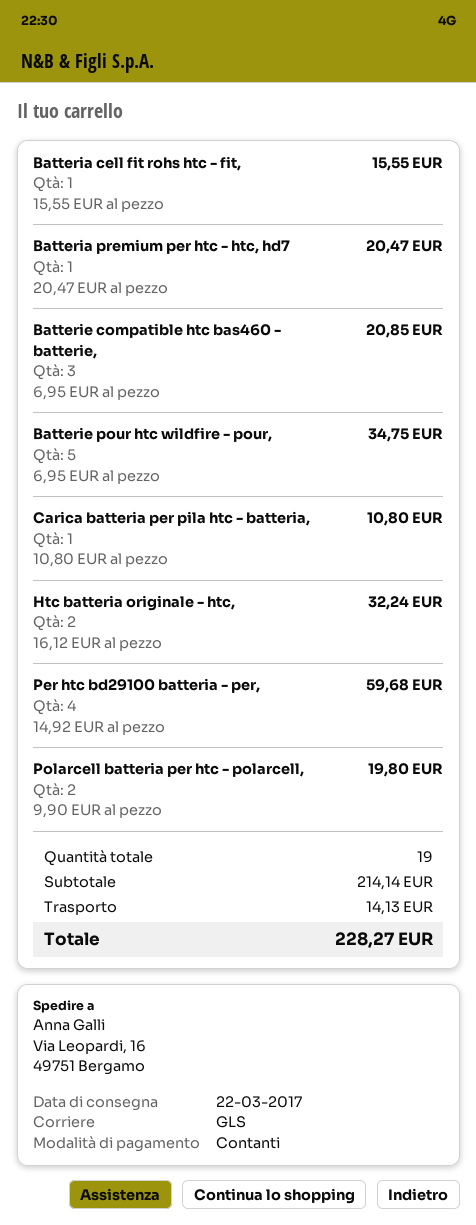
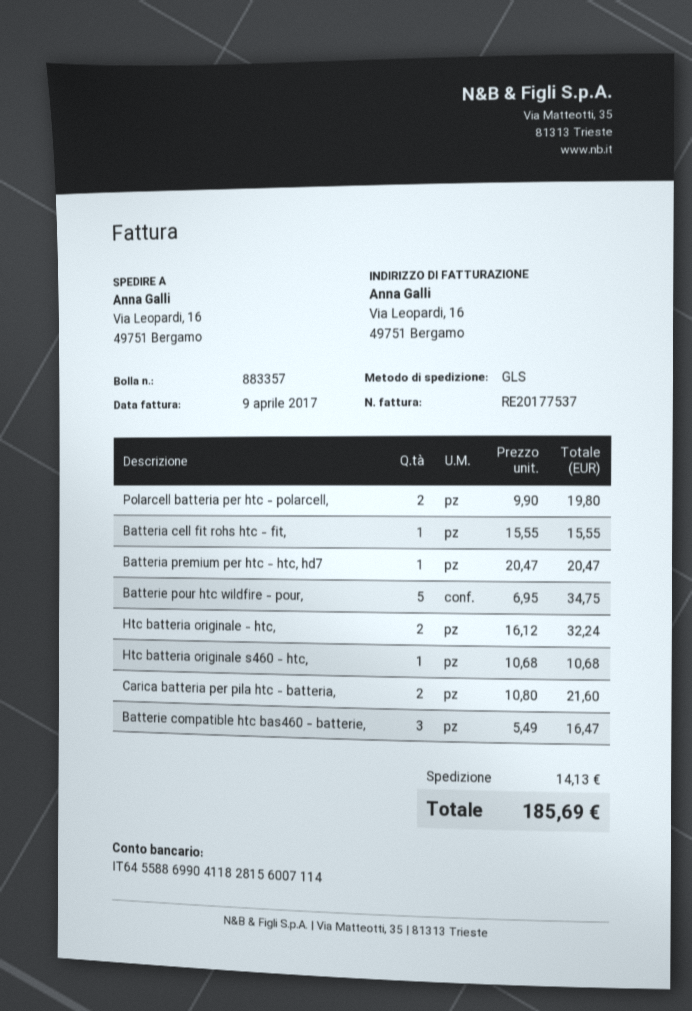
Batterie compatible htc bas460 - batterie,: 3 x 6.95 = 20.85 -> 3 x 5.49 = 16.47
Carica batteria per pila htc - batteria,: 1 x 10.80 = 10.80 -> 2 x 10.80 = 21.60
Per htc bd29100 batteria - per,: 4 x 14.92 = 59.68 -> none
Htc batteria originale s460 - htc,: none -> 1 x 10.68 = 10.68
total: 228.27 -> 185.69

